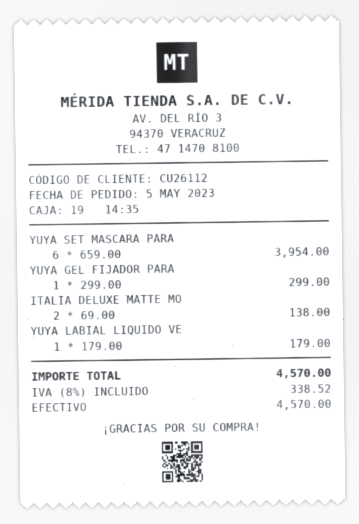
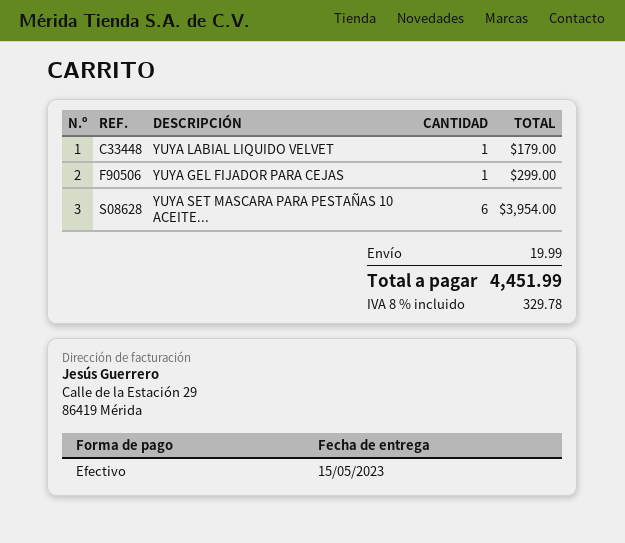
ITALIA DELUXE MATTE MO: 2 for 138.00 -> none
shipping: none -> 19.99
tax: 8% = 338.52 -> 8% = 329.78
total: 4570.00 -> 4451.99

